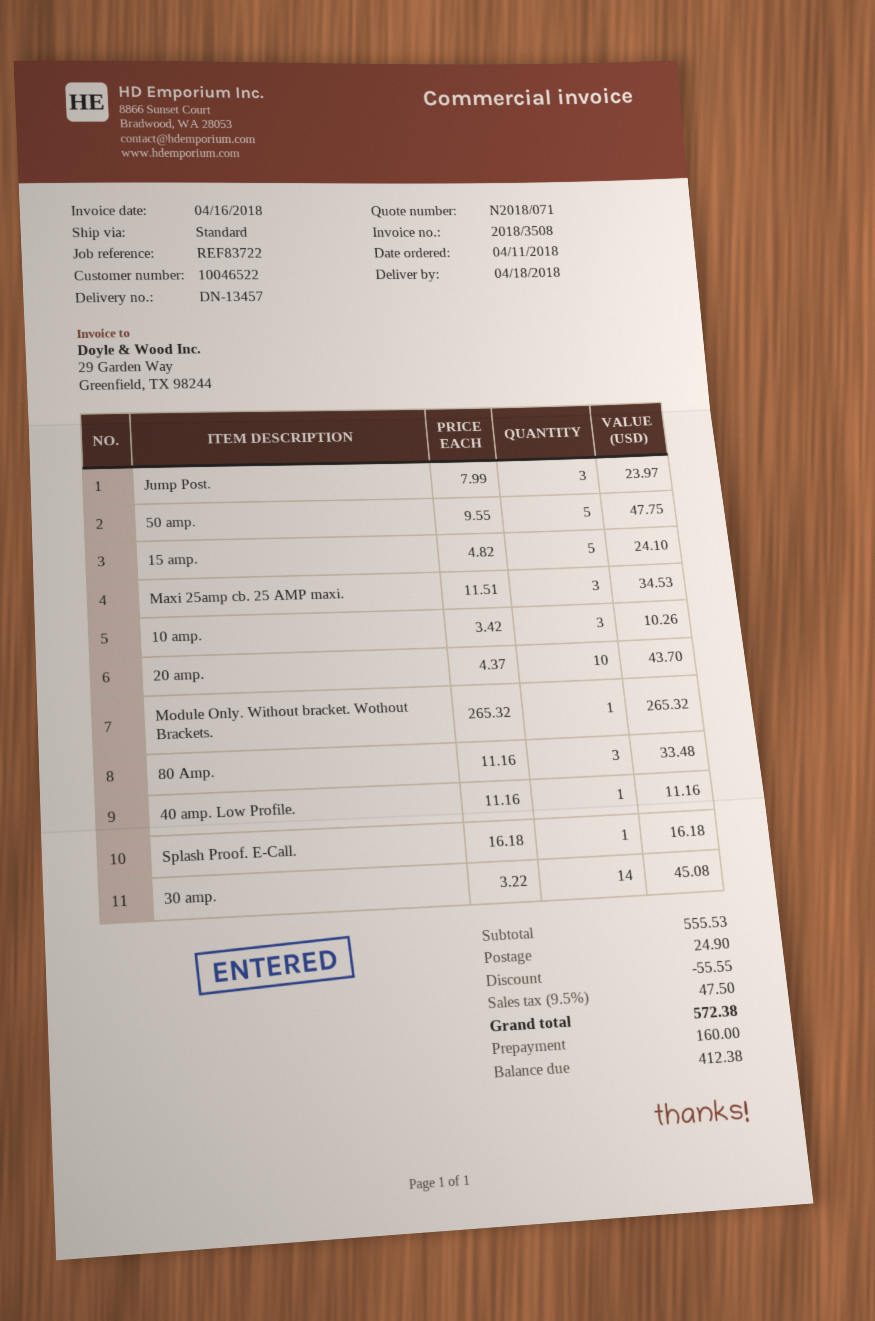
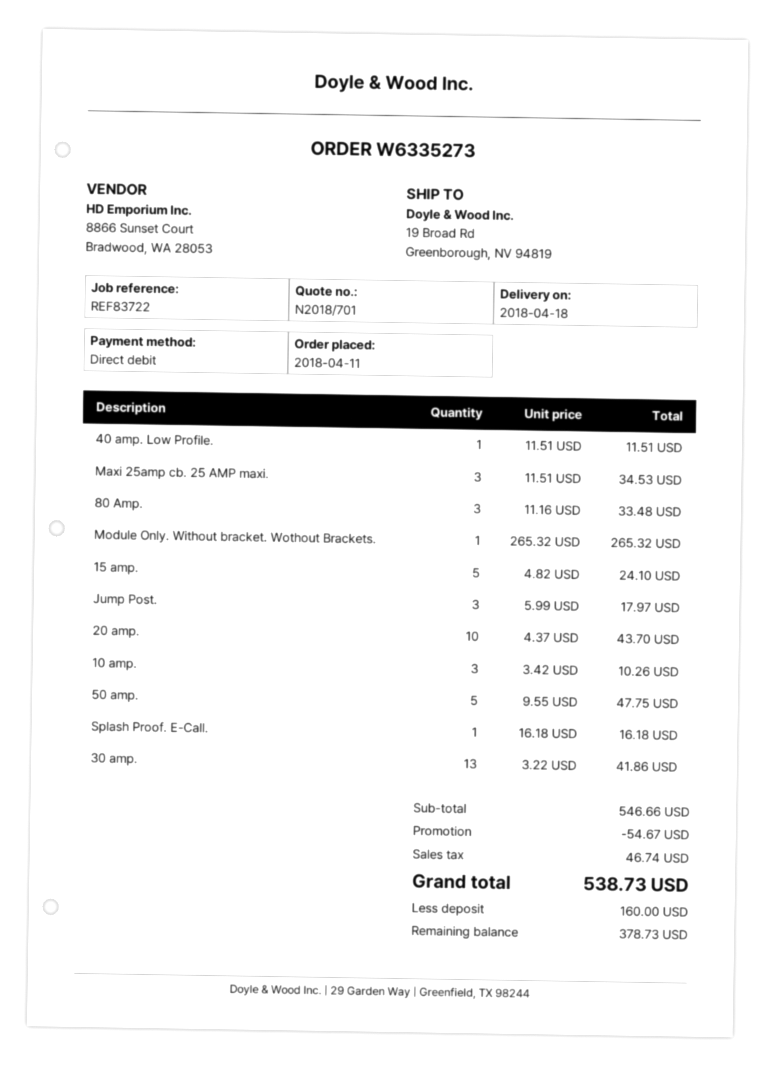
quote number: N2018/071 -> N2018/701
Jump Post.: 3 x 7.99 = 23.97 -> 3 x 5.99 = 17.97
40 amp. Low Profile.: 1 x 11.16 = 11.16 -> 1 x 11.51 = 11.51
30 amp.: 14 x 3.22 = 45.08 -> 13 x 3.22 = 41.86
subtotal: 555.53 -> 546.66
discount: 55.55 -> 54.67
shipping: 24.90 -> none
tax: 47.50 -> 46.74
total: 572.38 -> 538.73
balance: 412.38 -> 378.73

